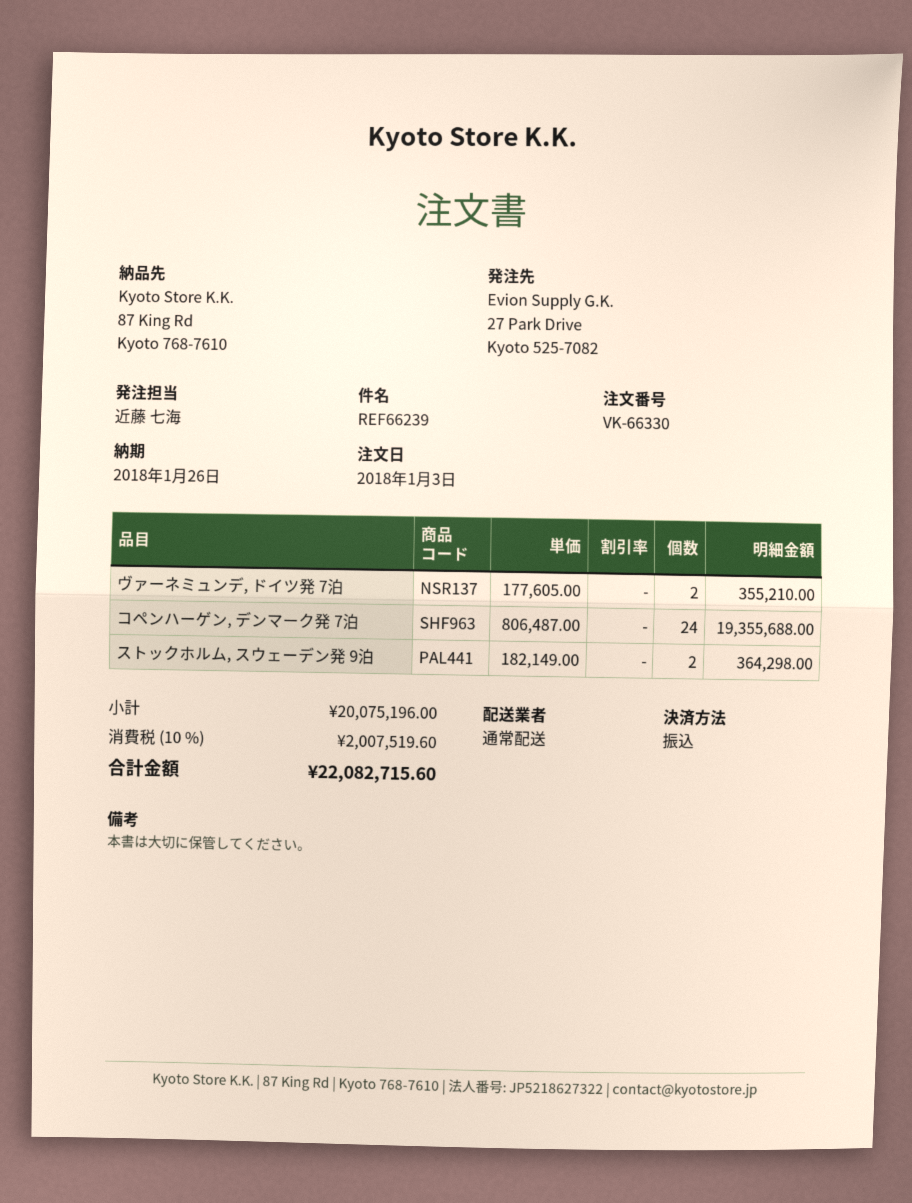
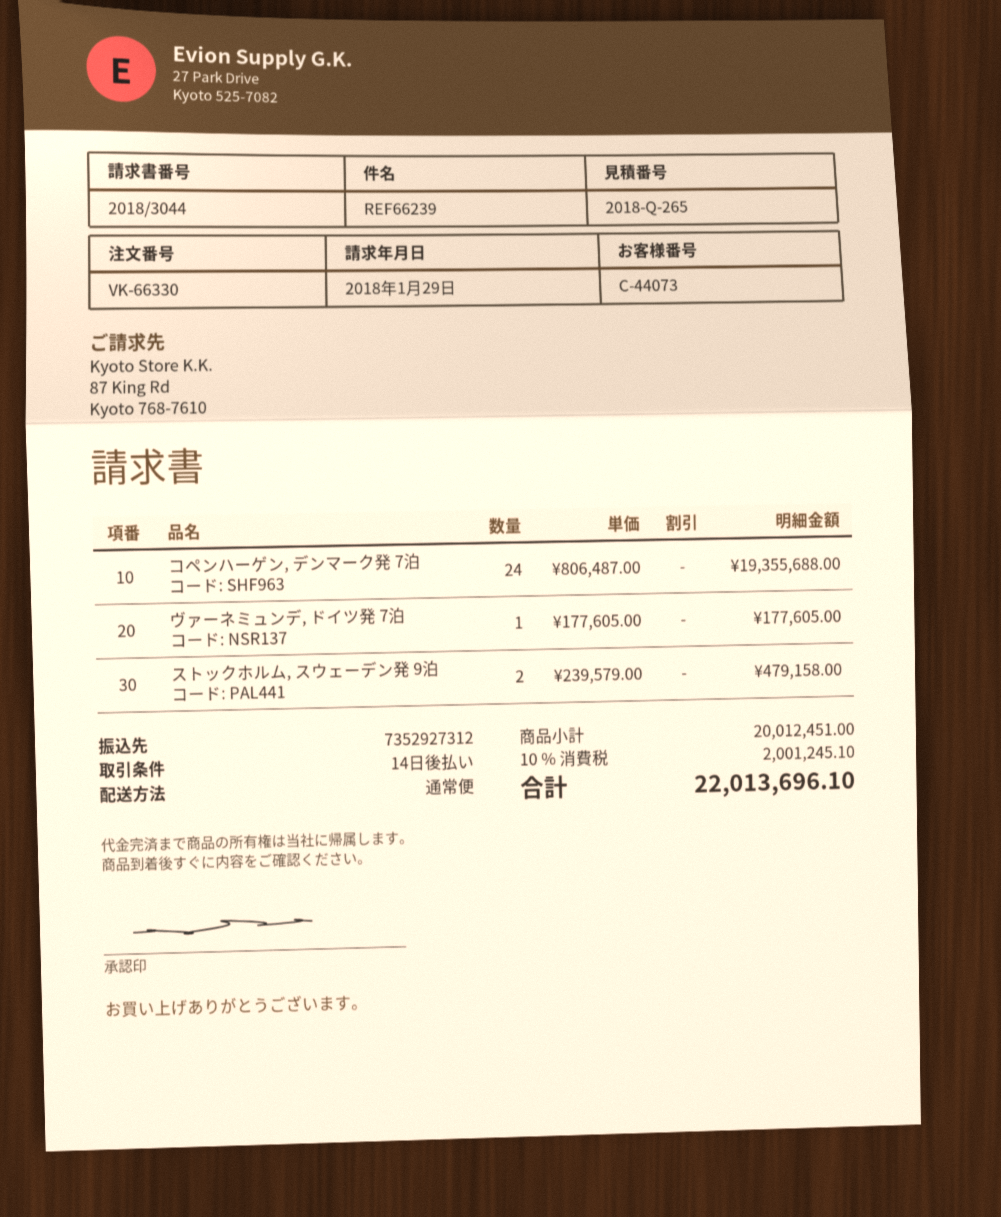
ヴァーネミュンデ, ドイツ発 7泊: 2 x 177605.00 = 355210.00 -> 1 x 177605.00 = 177605.00
ストックホルム, スウェーデン発 9泊: 2 x 182149.00 = 364298.00 -> 2 x 239579.00 = 479158.00
subtotal: 20075196.00 -> 20012451.00
tax: 10% = 2007519.60 -> 10% = 2001245.10
total: 22082715.60 -> 22013696.10

